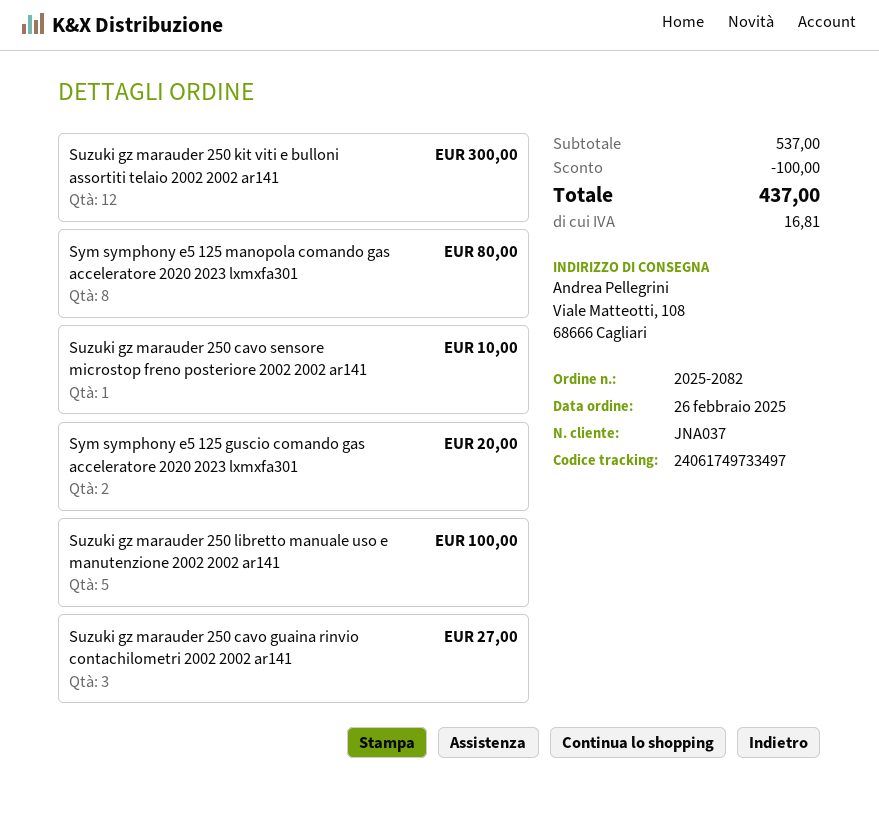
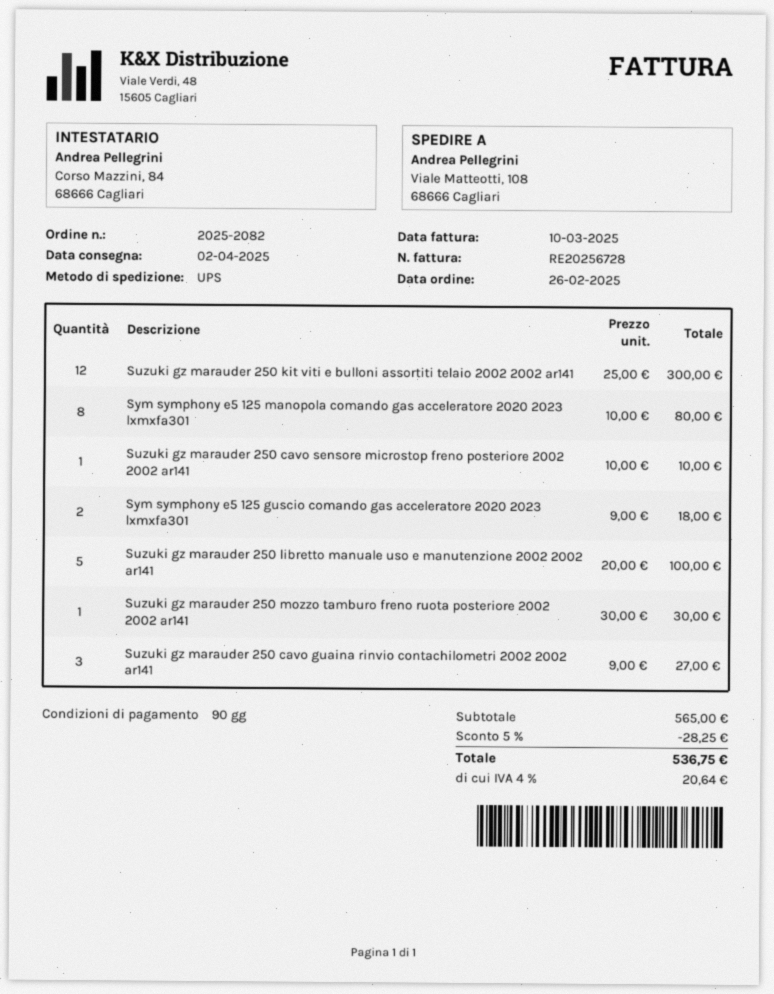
Sym symphony e5 125 guscio comando gas acceleratore 2020 2023 lxmxfa301: 2 for 20.00 -> 2 for 18.00
Suzuki gz marauder 250 mozzo tamburo freno ruota posteriore 2002 2002 ar141: none -> 1 for 30.00
subtotal: 537.00 -> 565.00
discount: 100.00 -> 28.25
tax: 16.81 -> 20.64
total: 437.00 -> 536.75

